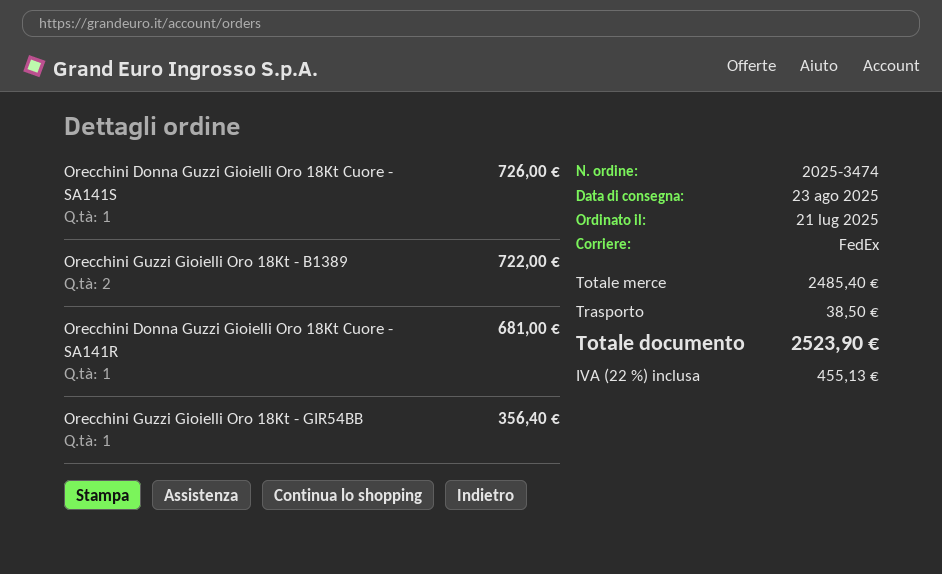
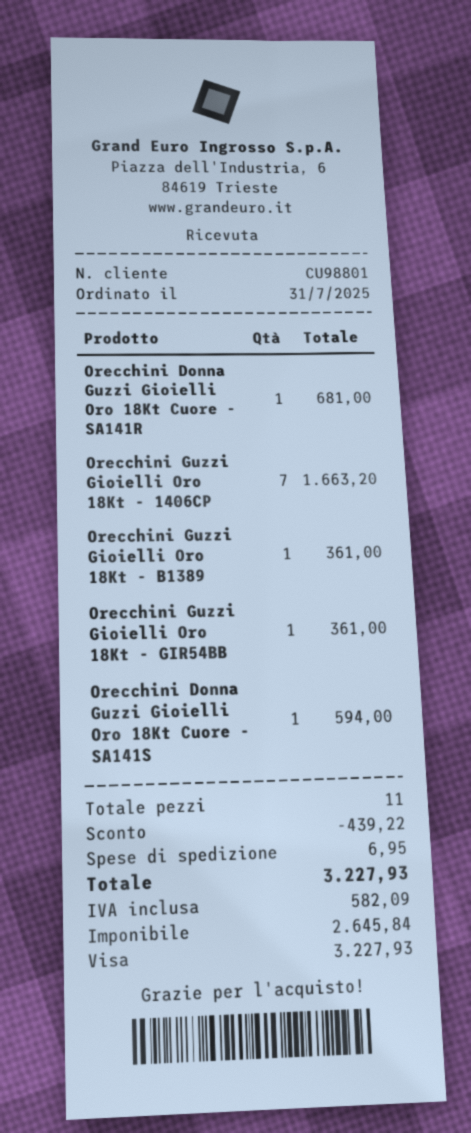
order date: 2025-07-21 -> 2025-07-31
Orecchini Donna Guzzi Gioielli Oro 18Kt Cuore - SA141S: 1 for 726.00 -> 1 for 594.00
Orecchini Guzzi Gioielli Oro 18Kt - B1389: 2 for 722.00 -> 1 for 361.00
Orecchini Guzzi Gioielli Oro 18Kt - GIR54BB: 1 for 356.40 -> 1 for 361.00
Orecchini Guzzi Gioielli Oro 18Kt - 1406CP: none -> 7 for 1663.20
discount: none -> 439.22
shipping: 38.50 -> 6.95
tax: 455.13 -> 582.09
total: 2523.90 -> 3227.93

